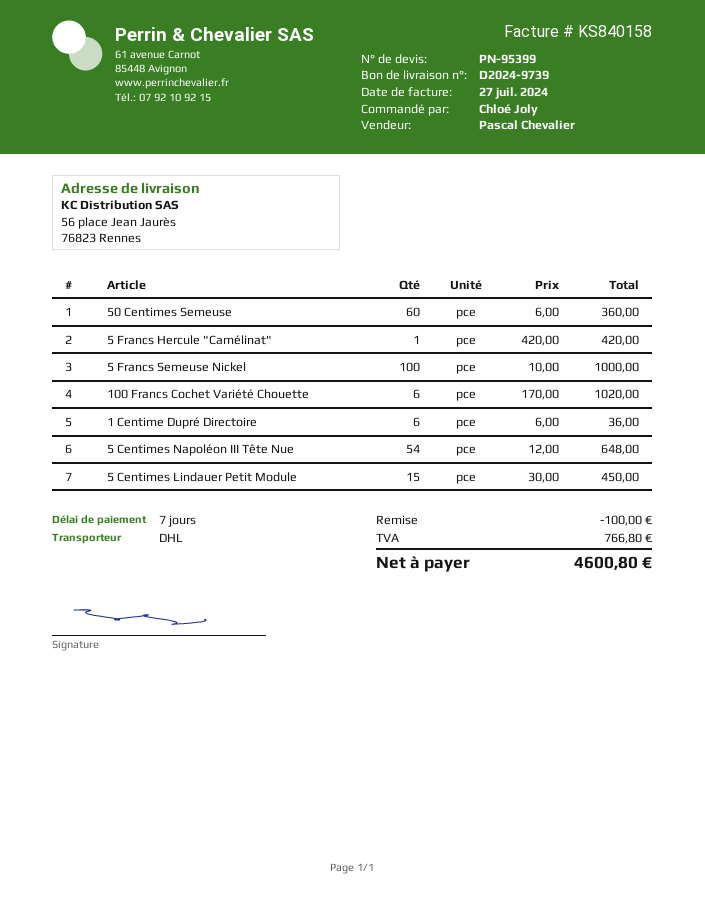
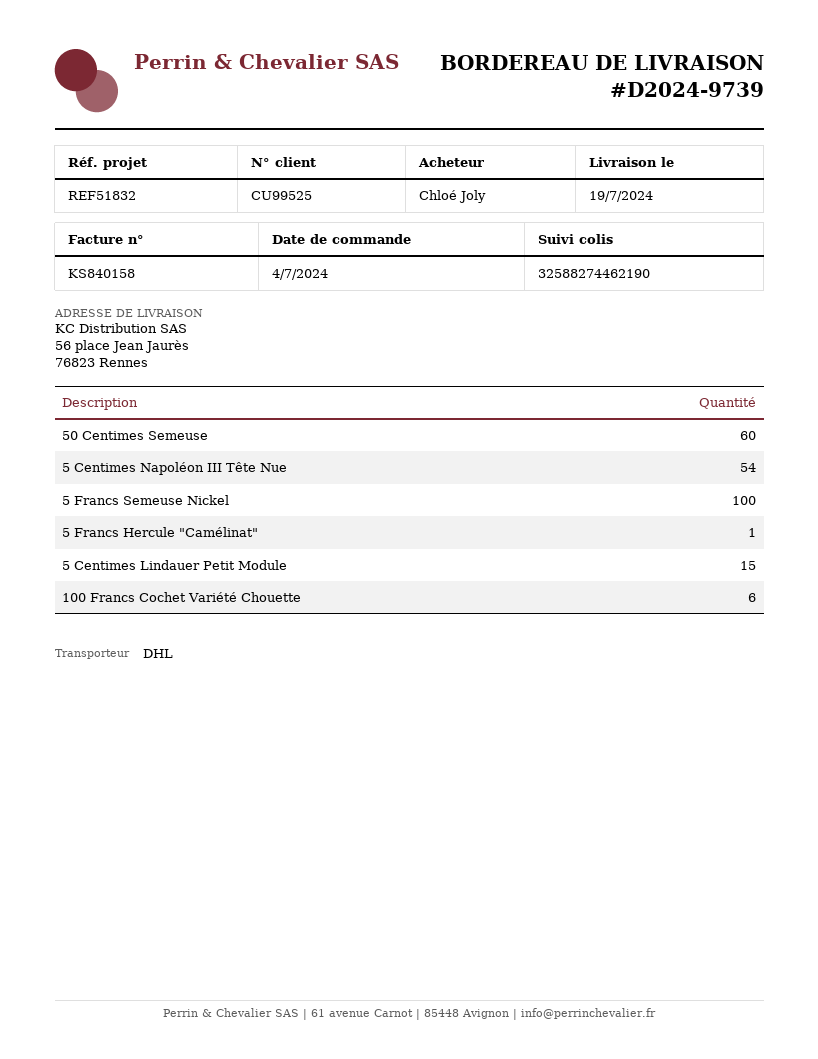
1 Centime Dupré Directoire: 6 -> none

